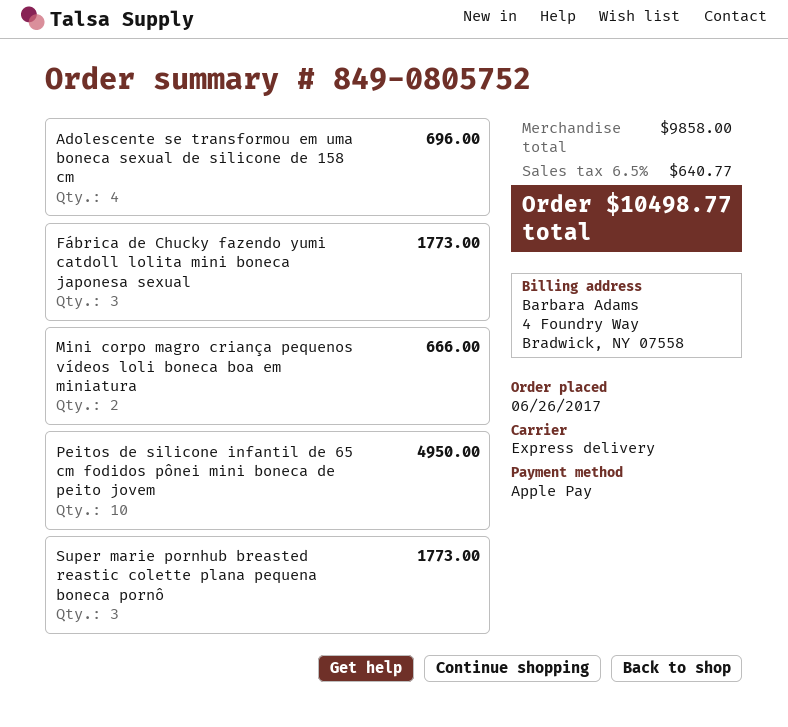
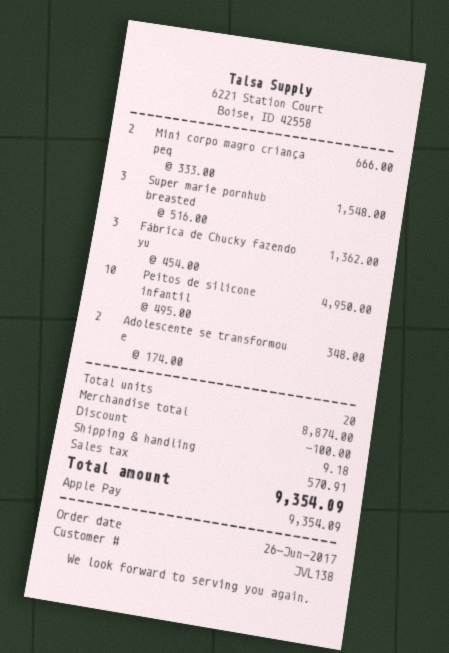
Adolescente se transformou em uma boneca sexual de silicone de 158 cm: 4 for 696.00 -> 2 for 348.00
Fábrica de Chucky fazendo yumi catdoll lolita mini boneca japonesa sexual: 3 for 1773.00 -> 3 for 1362.00
Super marie pornhub breasted reastic colette plana pequena boneca pornô: 3 for 1773.00 -> 3 for 1548.00
subtotal: 9858.00 -> 8874.00
discount: none -> 100.00
shipping: none -> 9.18
tax: 640.77 -> 570.91
total: 10498.77 -> 9354.09

